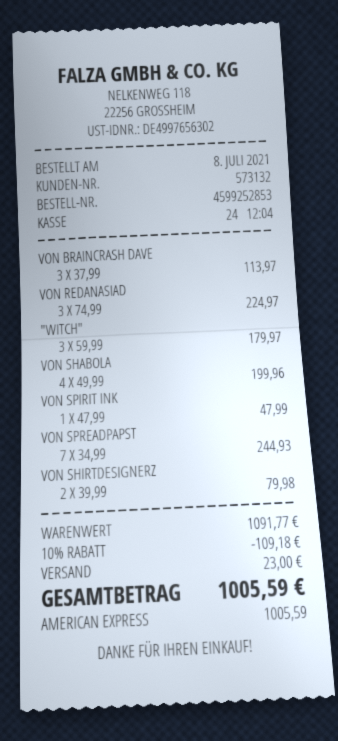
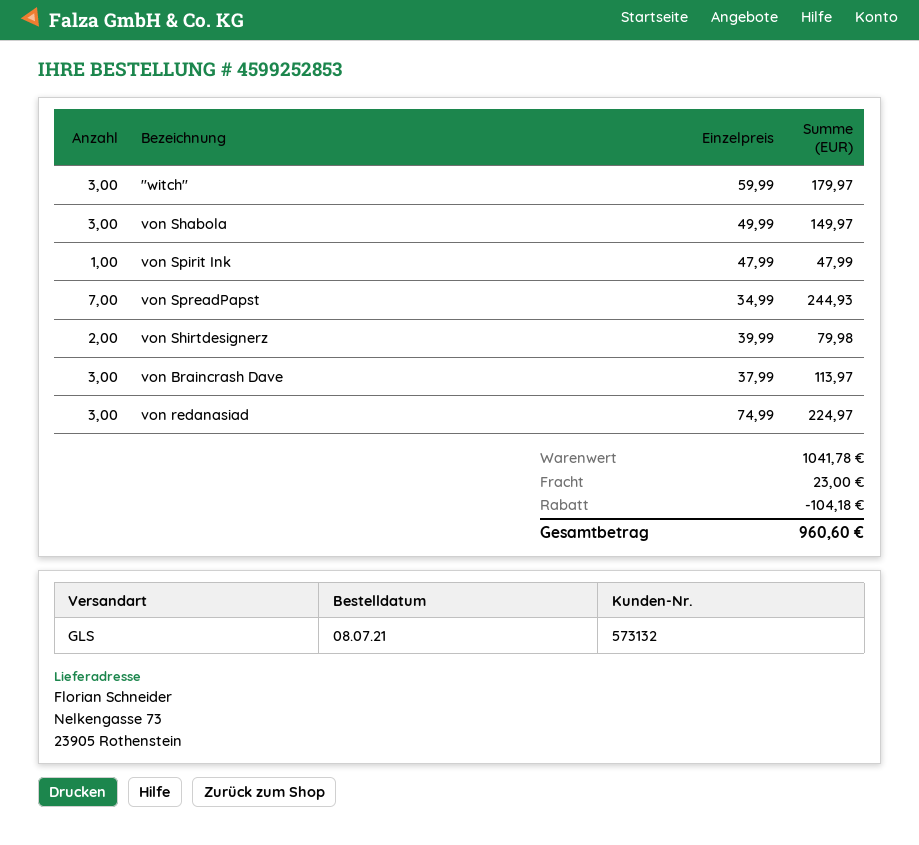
VON SHABOLA: 4 x 49.99 = 199.96 -> 3 x 49.99 = 149.97
subtotal: 1091.77 -> 1041.78
discount: 109.18 -> 104.18
total: 1005.59 -> 960.60

